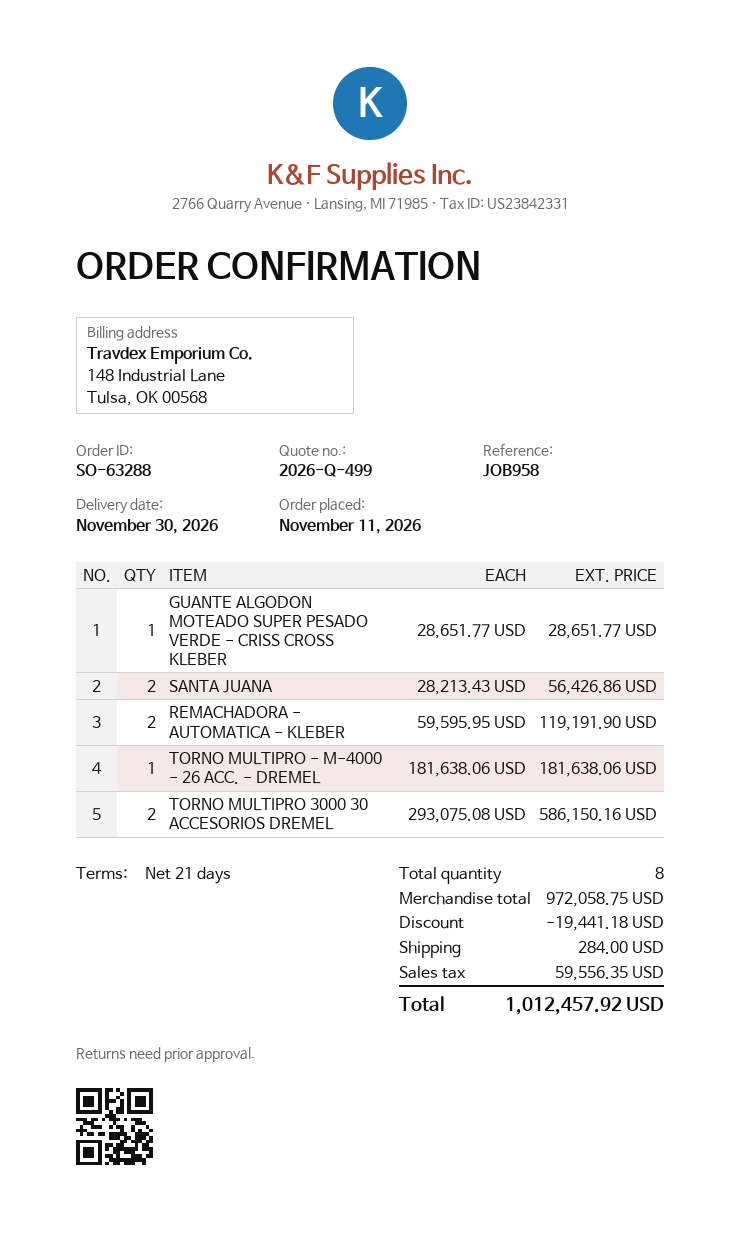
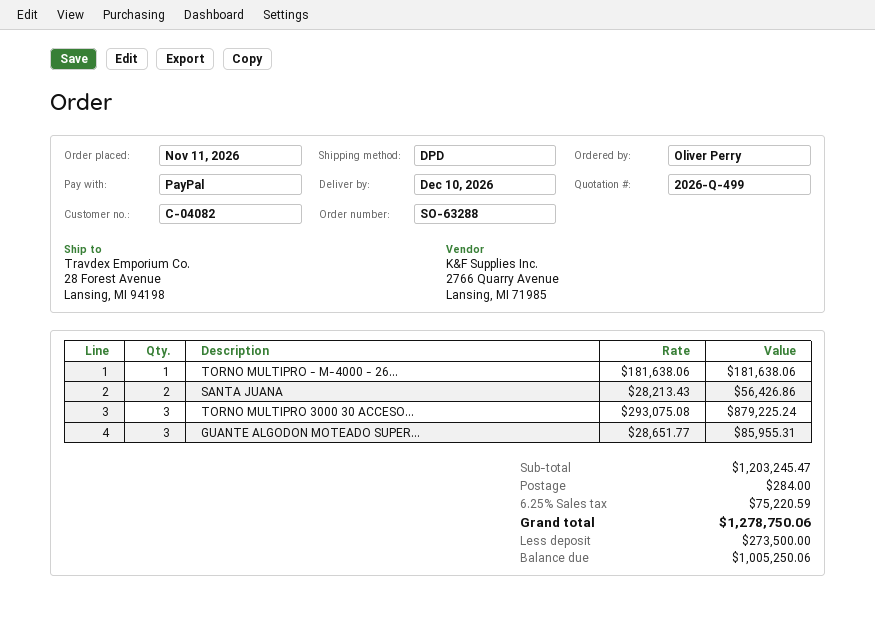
delivery date: 2026-11-30 -> 2026-12-10
GUANTE ALGODON MOTEADO SUPER PESADO VERDE - CRISS CROSS KLEBER: 1 x 28651.77 = 28651.77 -> 3 x 28651.77 = 85955.31
REMACHADORA - AUTOMATICA - KLEBER: 2 x 59595.95 = 119191.90 -> none
TORNO MULTIPRO 3000 30 ACCESORIOS DREMEL: 2 x 293075.08 = 586150.16 -> 3 x 293075.08 = 879225.24
subtotal: 972058.75 -> 1203245.47
discount: 19441.18 -> none
tax: 59556.35 -> 75220.59
total: 1012457.92 -> 1278750.06

